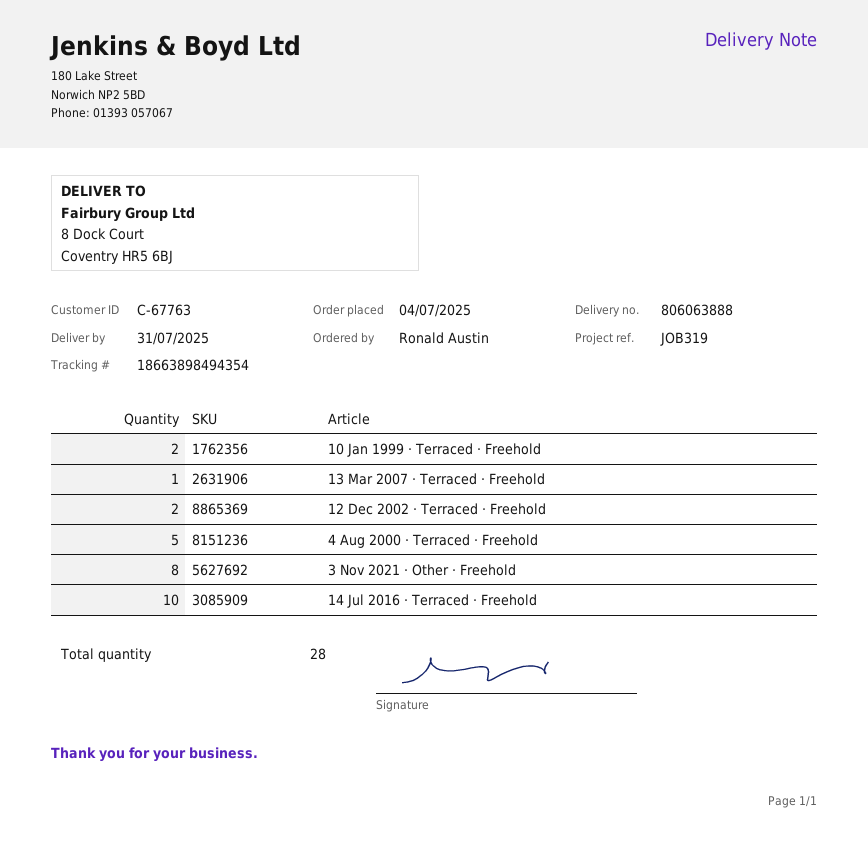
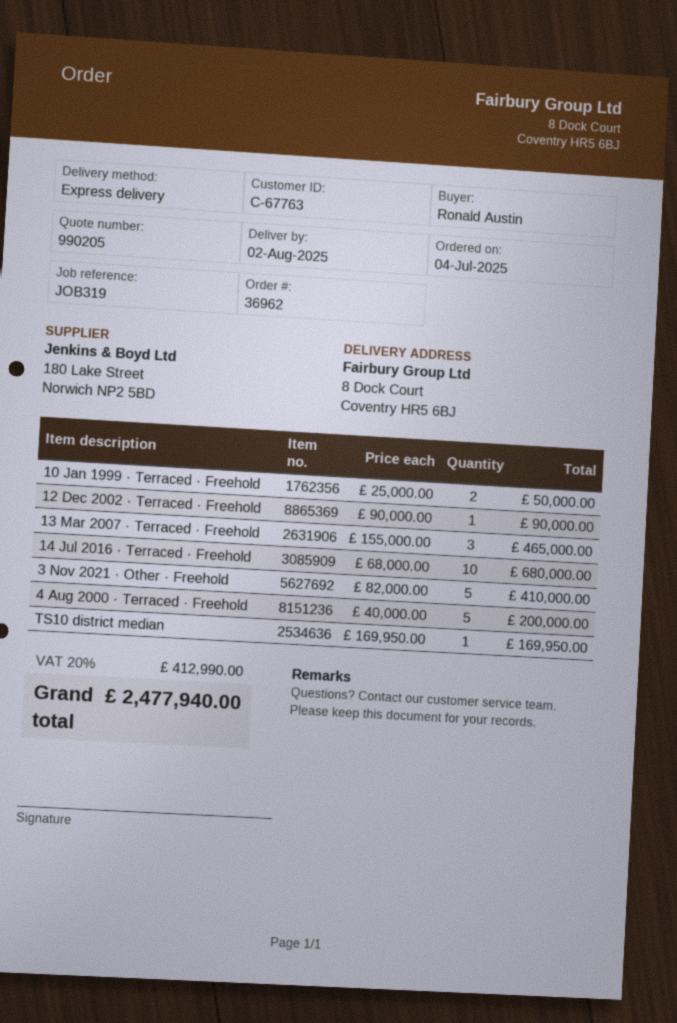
delivery date: 2025-07-31 -> 2025-08-02
13 Mar 2007 · Terraced · Freehold: 1 -> 3
12 Dec 2002 · Terraced · Freehold: 2 -> 1
3 Nov 2021 · Other · Freehold: 8 -> 5
TS10 district median: none -> 1

